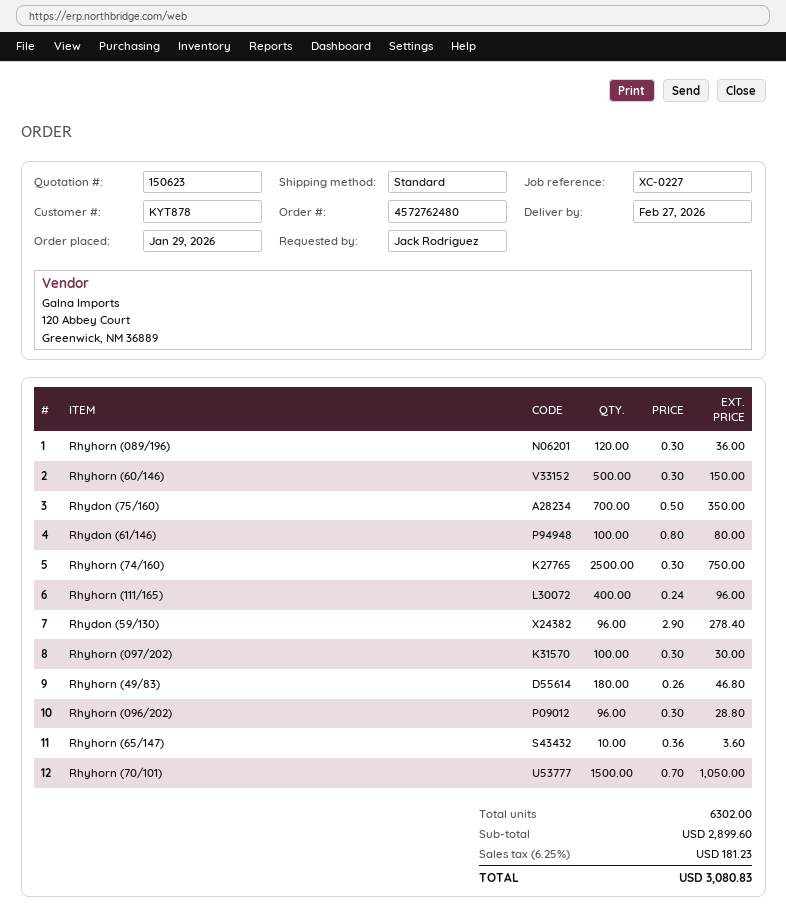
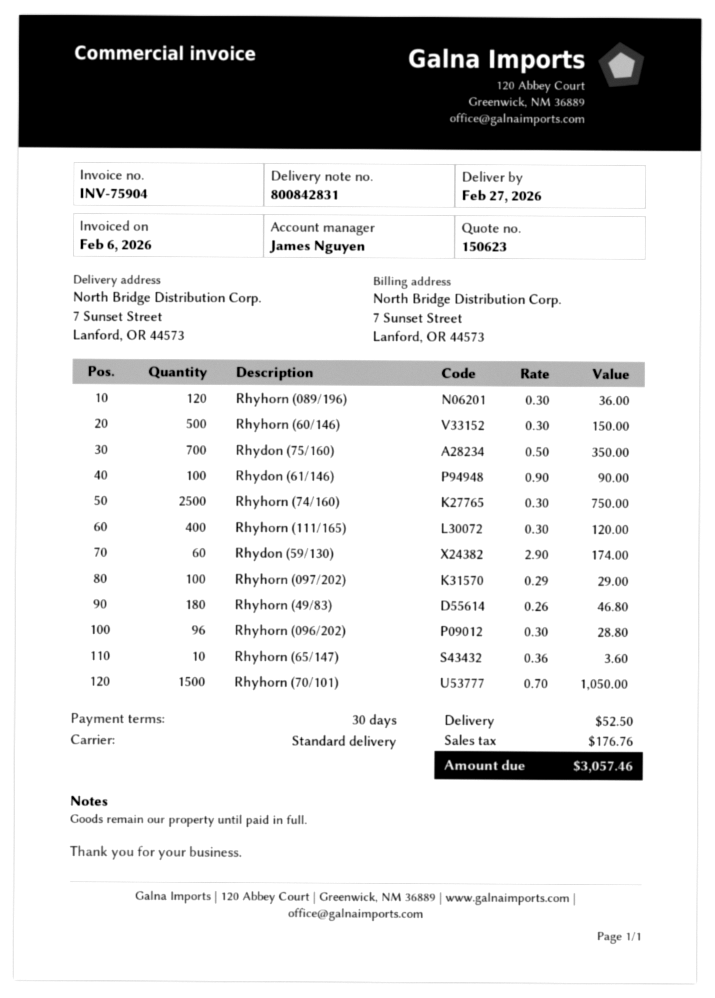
Rhydon (61/146): 100 x 0.80 = 80.00 -> 100 x 0.90 = 90.00
Rhyhorn (111/165): 400 x 0.24 = 96.00 -> 400 x 0.30 = 120.00
Rhydon (59/130): 96 x 2.90 = 278.40 -> 60 x 2.90 = 174.00
Rhyhorn (097/202): 100 x 0.30 = 30.00 -> 100 x 0.29 = 29.00
shipping: none -> 52.50
tax: 181.23 -> 176.76
total: 3080.83 -> 3057.46

